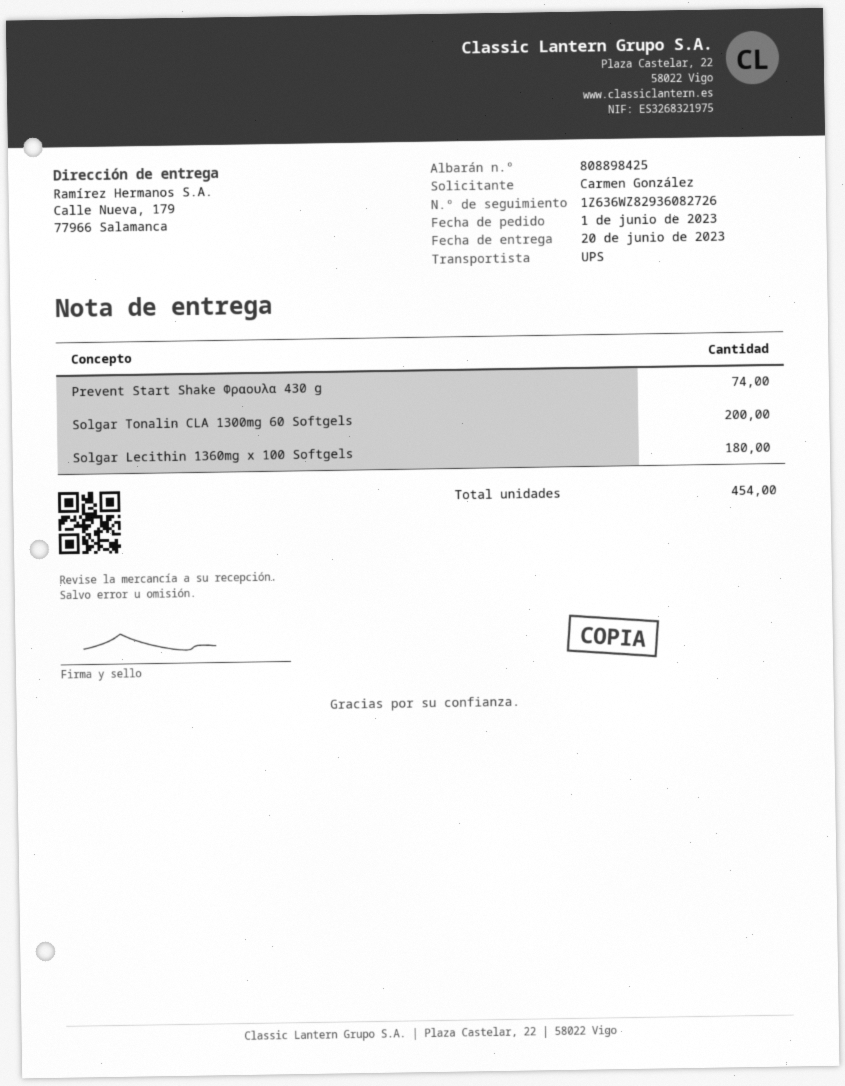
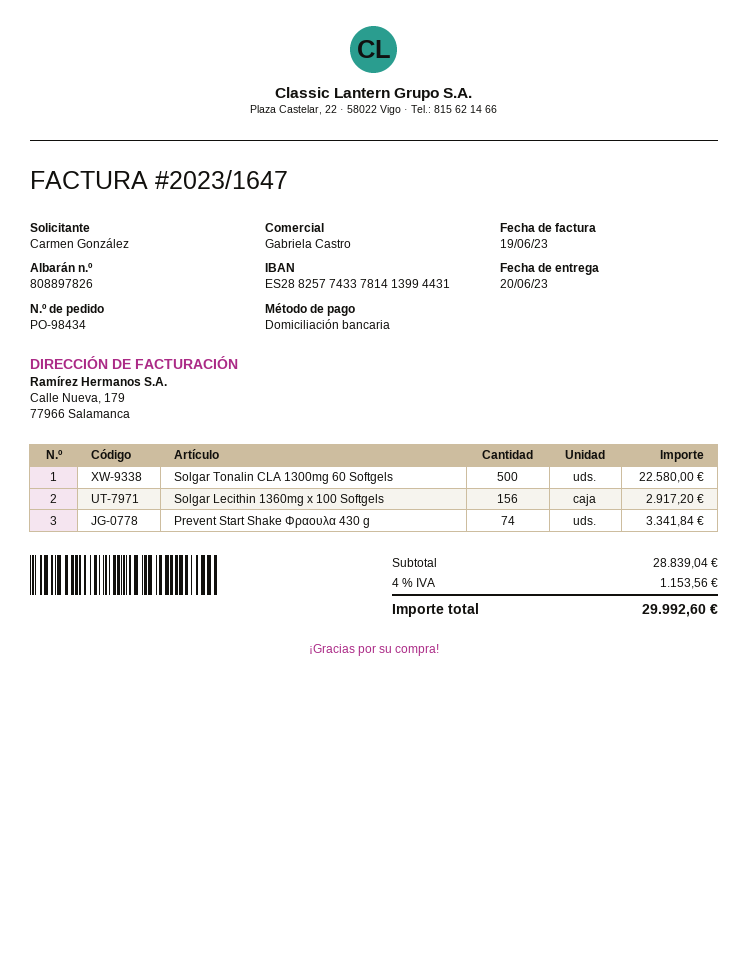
delivery note number: 808898425 -> 808897826
Solgar Tonalin CLA 1300mg 60 Softgels: 200 -> 500
Solgar Lecithin 1360mg x 100 Softgels: 180 -> 156

